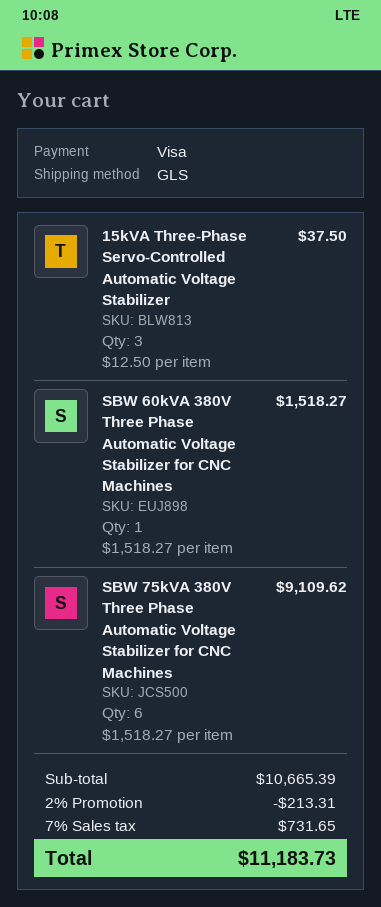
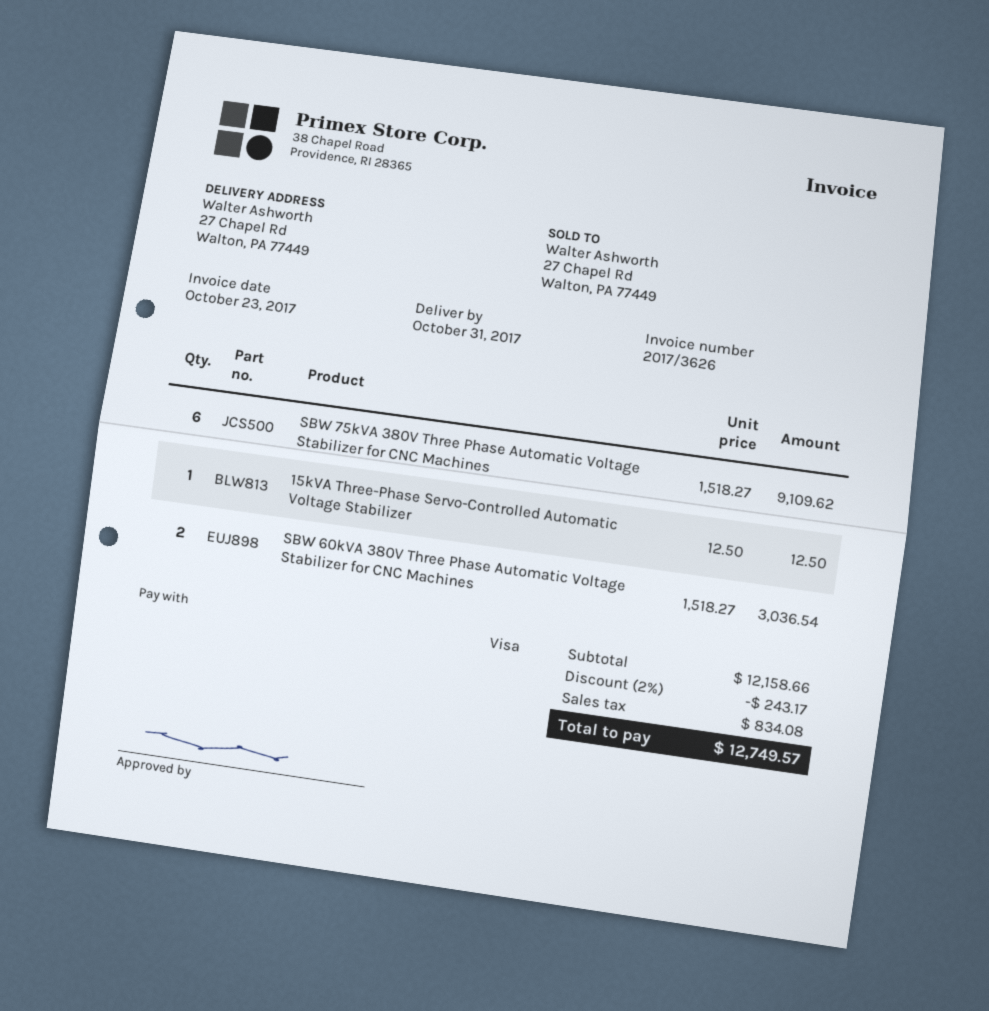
15kVA Three-Phase Servo-Controlled Automatic Voltage Stabilizer: 3 x 12.50 = 37.50 -> 1 x 12.50 = 12.50
SBW 60kVA 380V Three Phase Automatic Voltage Stabilizer for CNC Machines: 1 x 1518.27 = 1518.27 -> 2 x 1518.27 = 3036.54
subtotal: 10665.39 -> 12158.66
discount: 2% = 213.31 -> 2% = 243.17
tax: 731.65 -> 834.08
total: 11183.73 -> 12749.57

